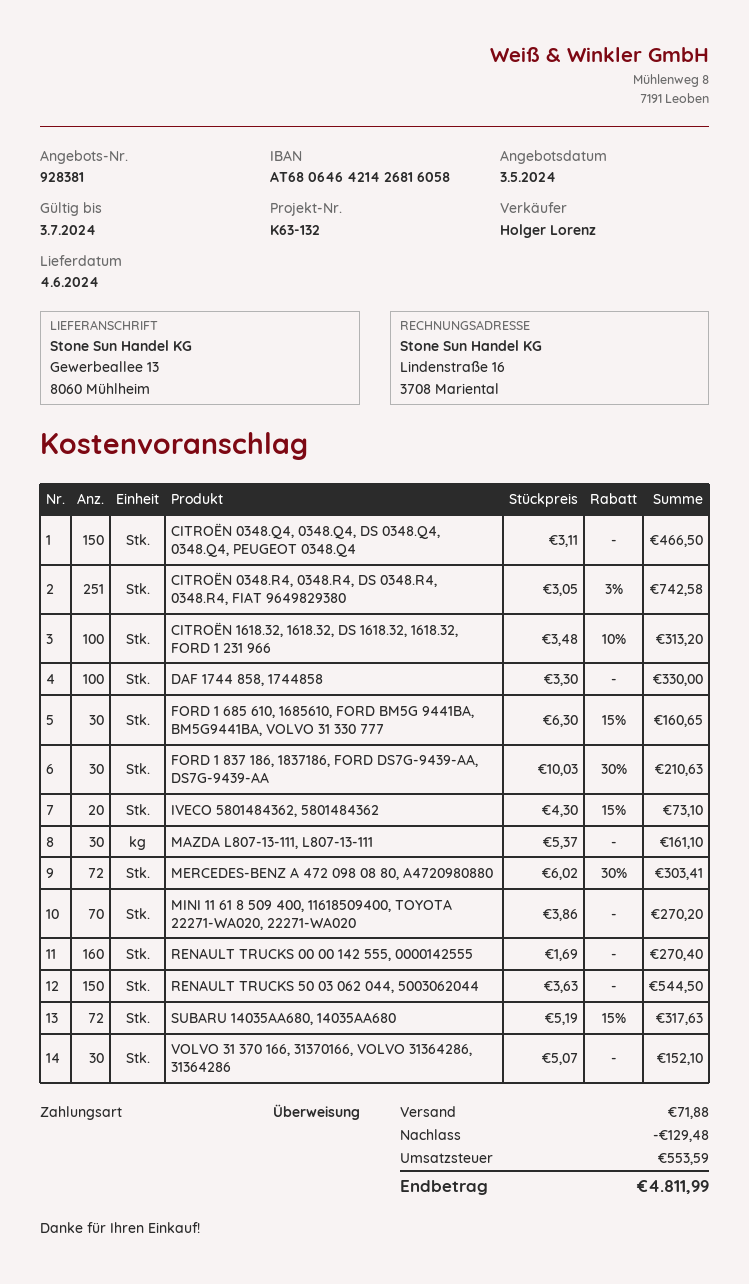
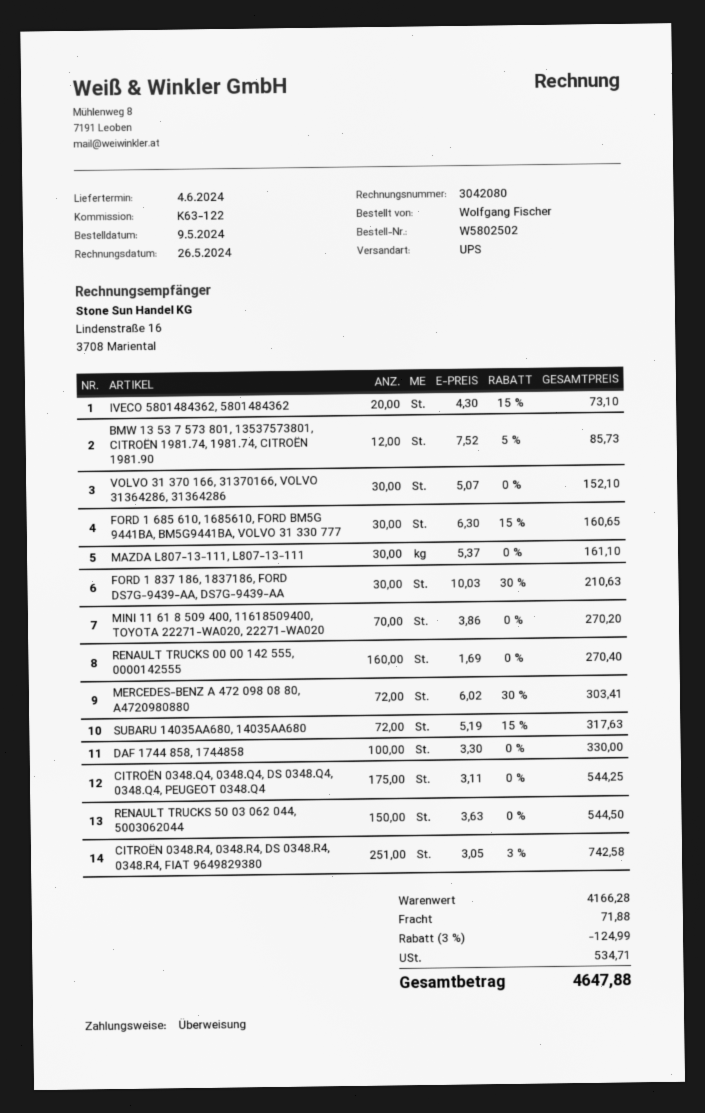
reference: K63-132 -> K63-122
CITROËN 0348.Q4, 0348.Q4, DS 0348.Q4, 0348.Q4, PEUGEOT 0348.Q4: 150 x 3.11 = 466.50 -> 175 x 3.11 = 544.25
CITROËN 1618.32, 1618.32, DS 1618.32, 1618.32, FORD 1 231 966: 100 x 3.48 - 10% = 313.20 -> none
BMW 13 53 7 573 801, 13537573801, CITROËN 1981.74, 1981.74, CITROËN 1981.90: none -> 12 x 7.52 - 5% = 85.73
discount: 129.48 -> 124.99
tax: 553.59 -> 534.71
total: 4811.99 -> 4647.88

